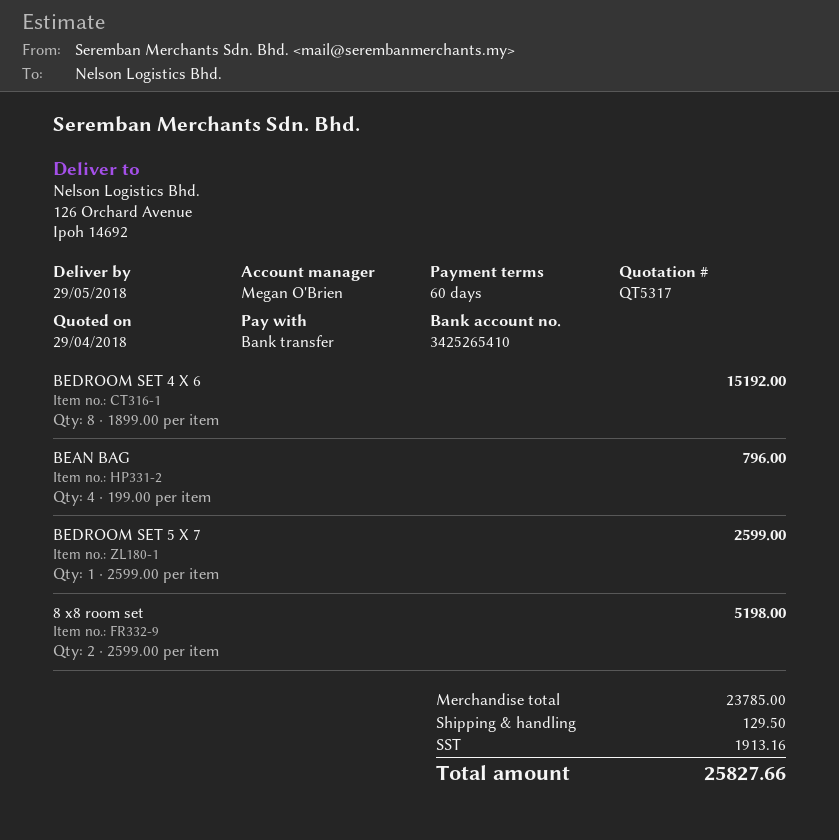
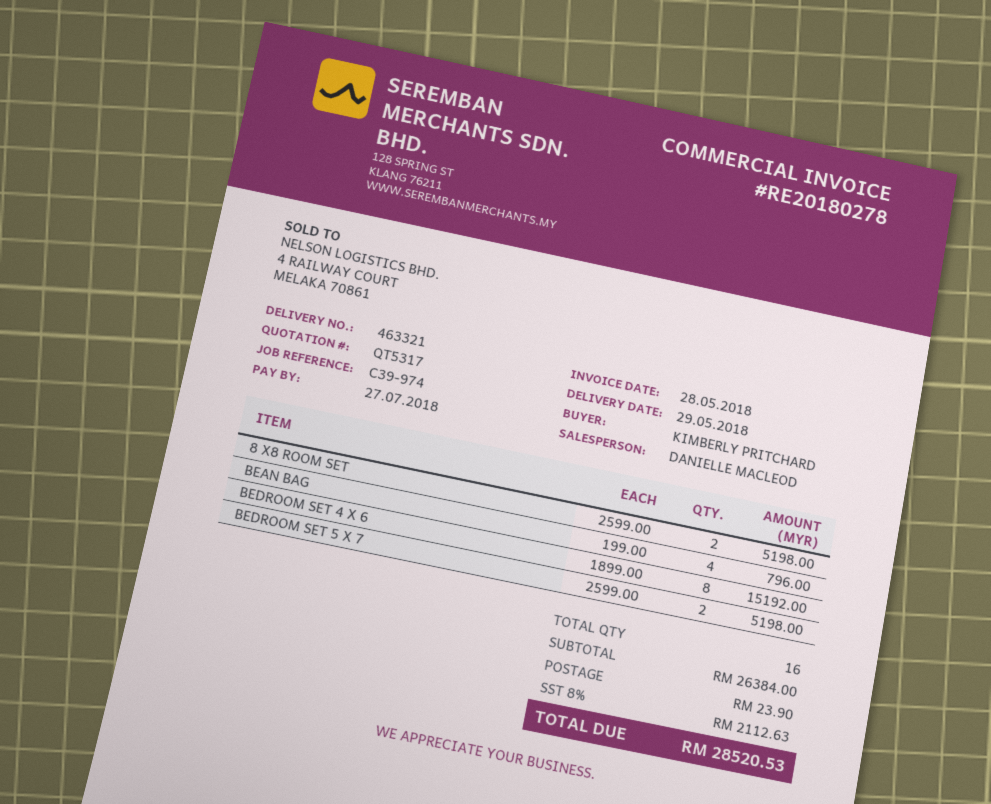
sales rep: Megan O'Brien -> DANIELLE MACLEOD
BEDROOM SET 5 X 7: 1 x 2599.00 = 2599.00 -> 2 x 2599.00 = 5198.00
subtotal: 23785.00 -> 26384.00
shipping: 129.50 -> 23.90
tax: 1913.16 -> 2112.63
total: 25827.66 -> 28520.53

